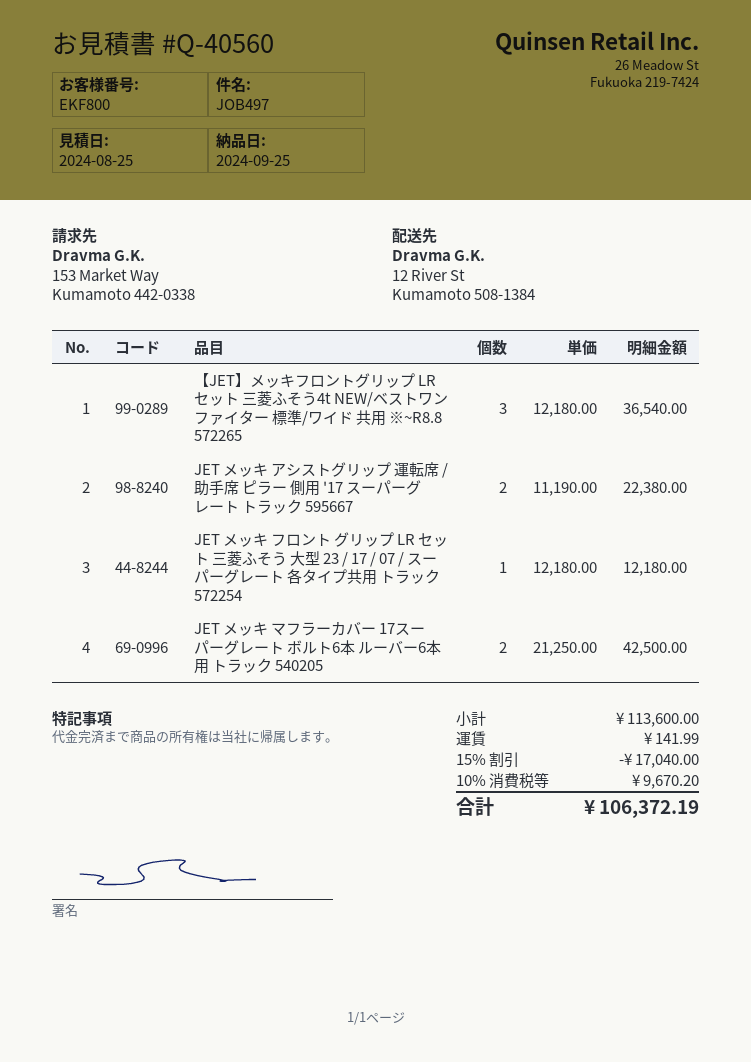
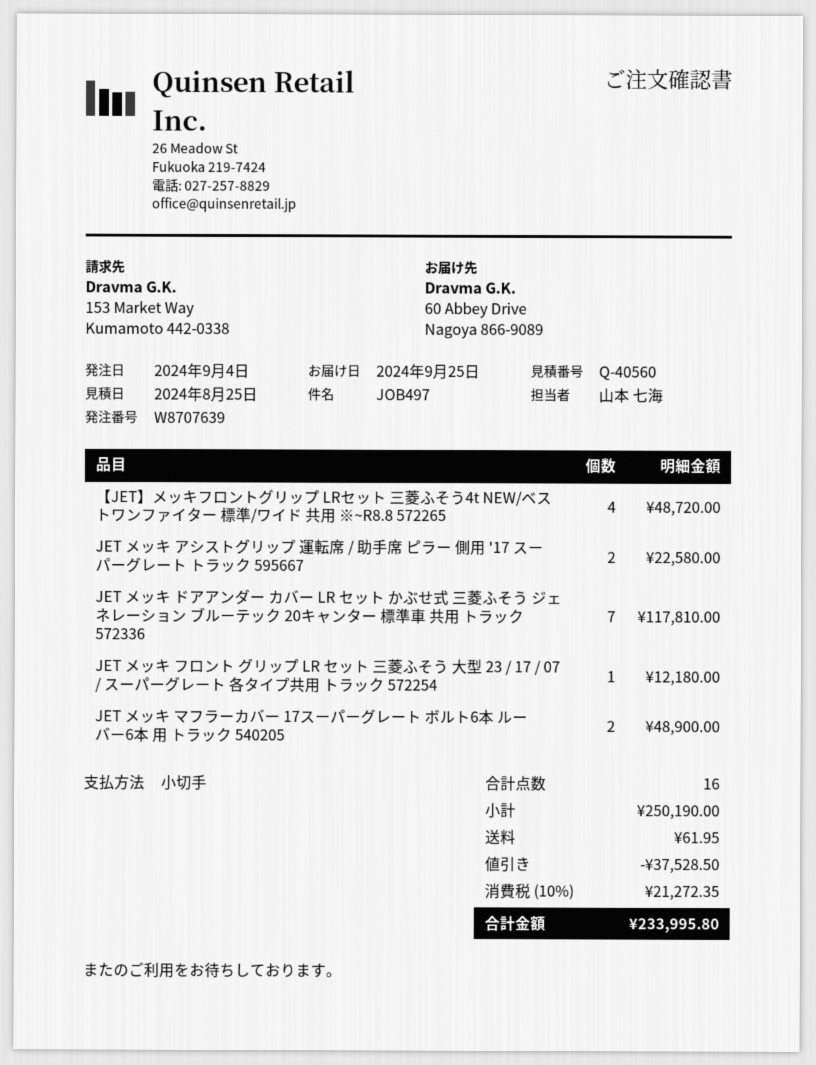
ship to: 12 River St, Kumamoto 508-1384 -> 60 Abbey Drive, Nagoya 866-9089
【JET】メッキフロントグリップ LRセット 三菱ふそう4t NEW/ベストワンファイター 標準/ワイド 共用 ※~R8.8 572265: 3 for 36540.00 -> 4 for 48720.00
JET メッキ アシストグリップ 運転席 / 助手席 ピラー 側用 '17 スーパーグレート トラック 595667: 2 for 22380.00 -> 2 for 22580.00
JET メッキ マフラーカバー 17スーパーグレート ボルト6本 ルーバー6本 用 トラック 540205: 2 for 42500.00 -> 2 for 48900.00
JET メッキ ドアアンダー カバー LR セット かぶせ式 三菱ふそう ジェネレーション ブルーテック 20キャンター 標準車 共用 トラック 572336: none -> 7 for 117810.00
subtotal: 113600.00 -> 250190.00
discount: 17040.00 -> 37528.50
shipping: 141.99 -> 61.95
tax: 10% = 9670.20 -> 10% = 21272.35
total: 106372.19 -> 233995.80

